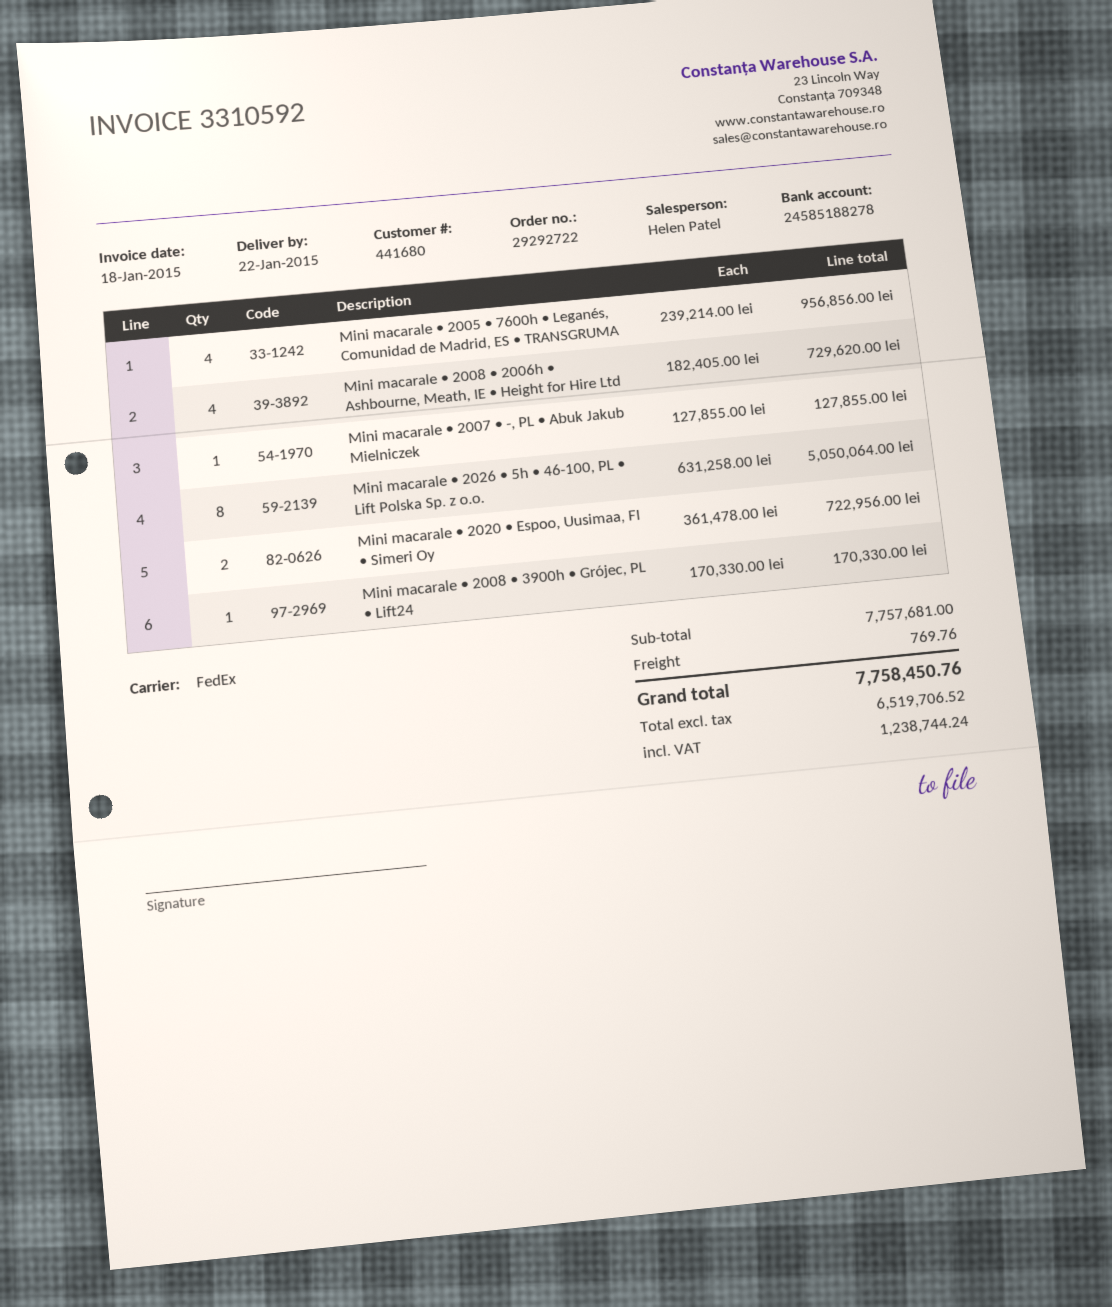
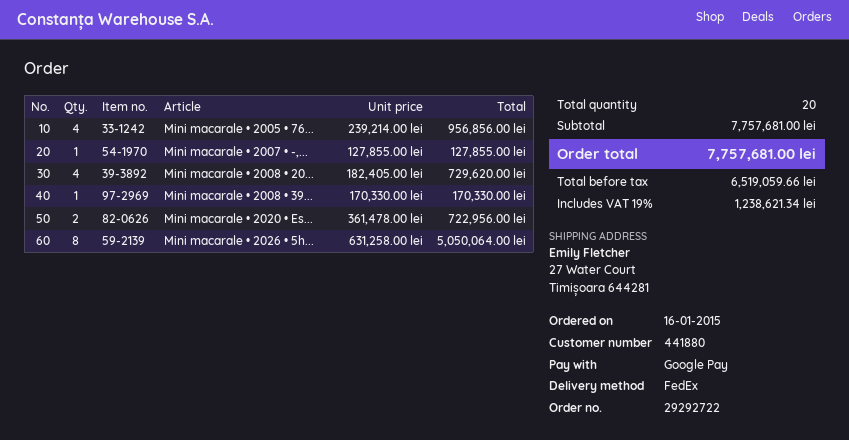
customer number: 441680 -> 441880
shipping: 769.76 -> none
net: 6519706.52 -> 6519059.66
tax: 1238744.24 -> 1238621.34
total: 7758450.76 -> 7757681.00

